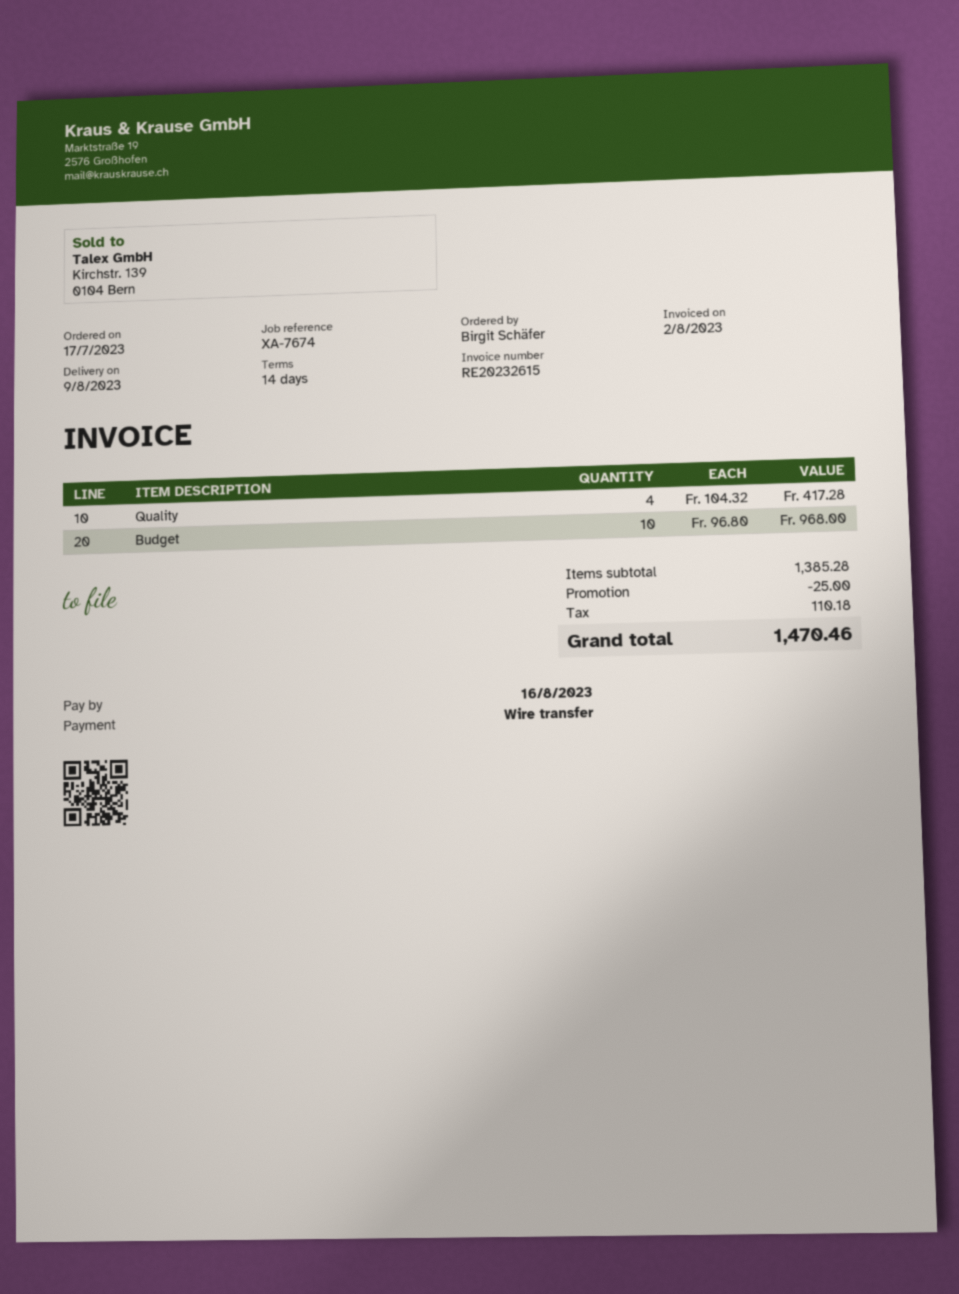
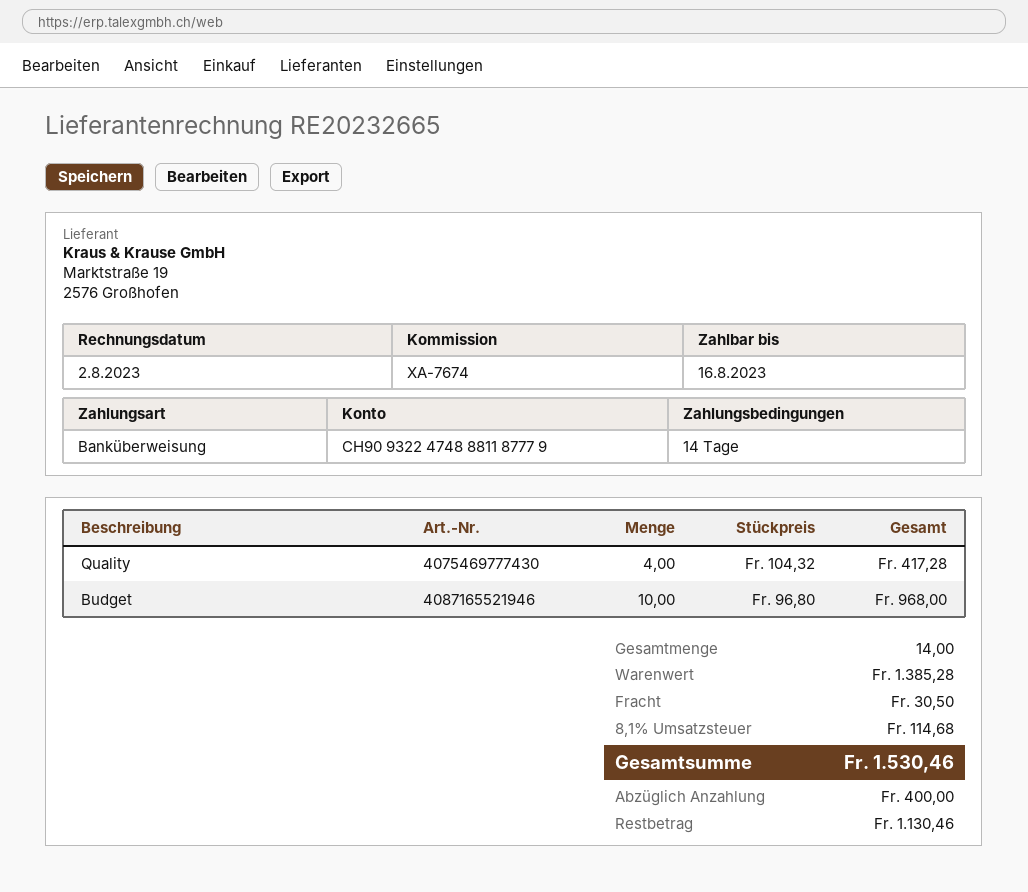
invoice number: RE20232615 -> RE20232665
discount: 25.00 -> none
shipping: none -> 30.50
tax: 110.18 -> 114.68
total: 1470.46 -> 1530.46

